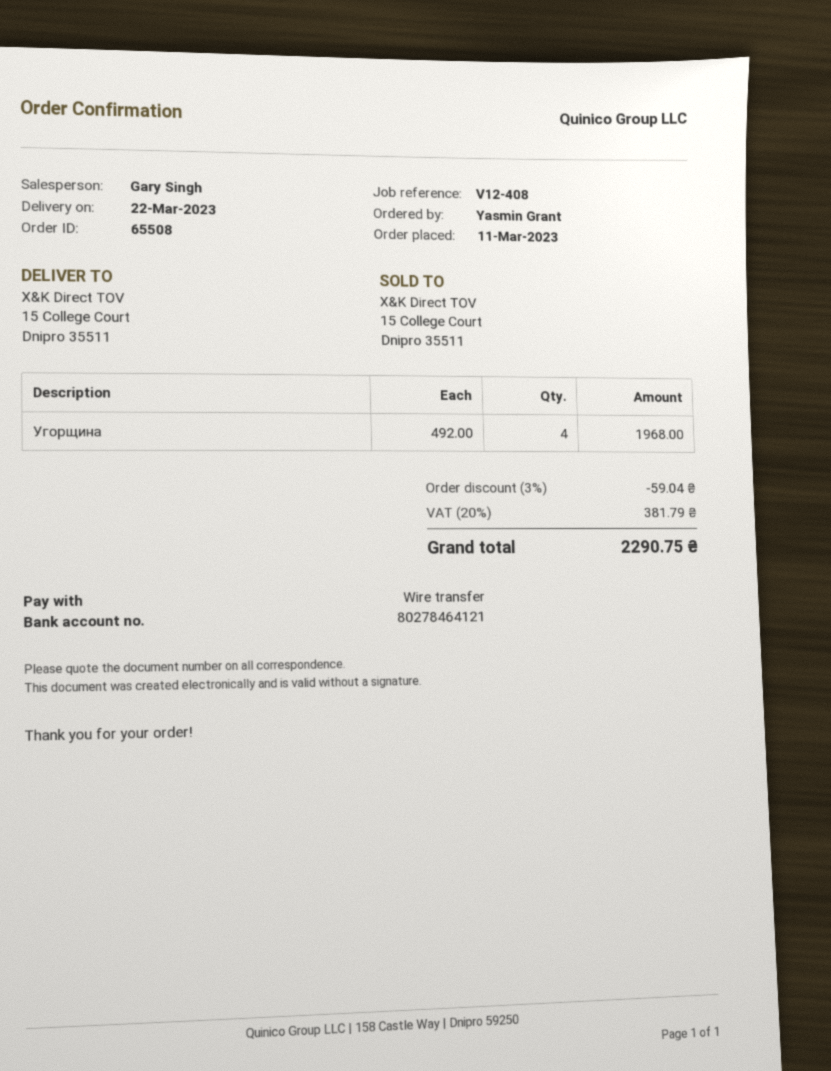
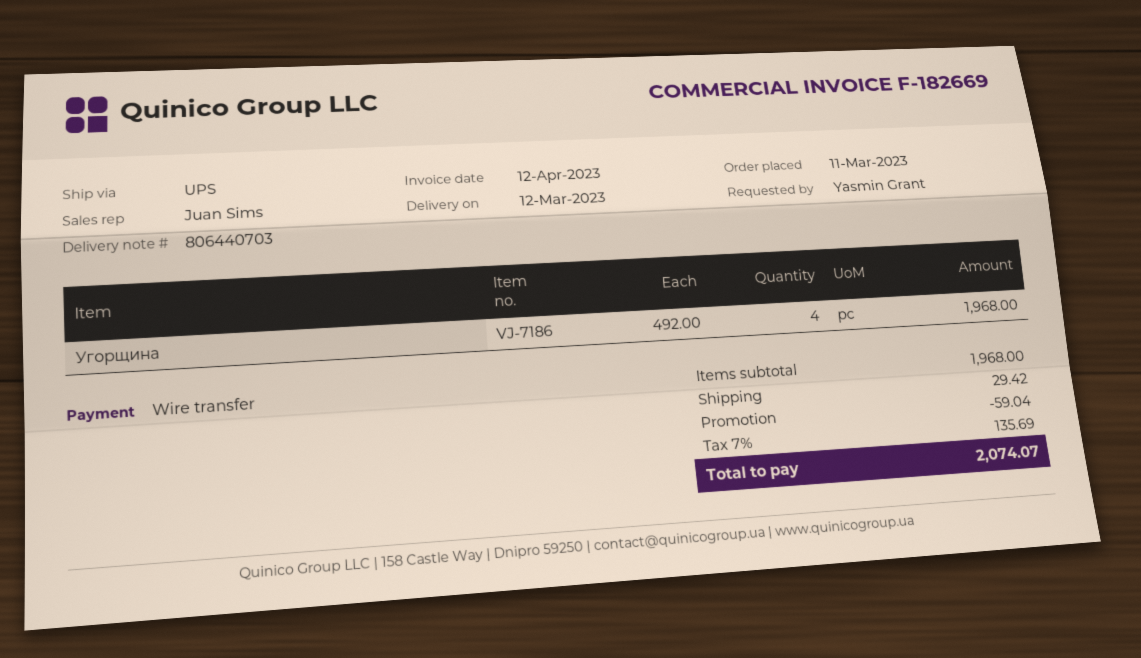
delivery date: 2023-03-22 -> 2023-03-12
sales rep: Gary Singh -> Juan Sims
shipping: none -> 29.42
tax: 20% = 381.79 -> 7% = 135.69
total: 2290.75 -> 2074.07

